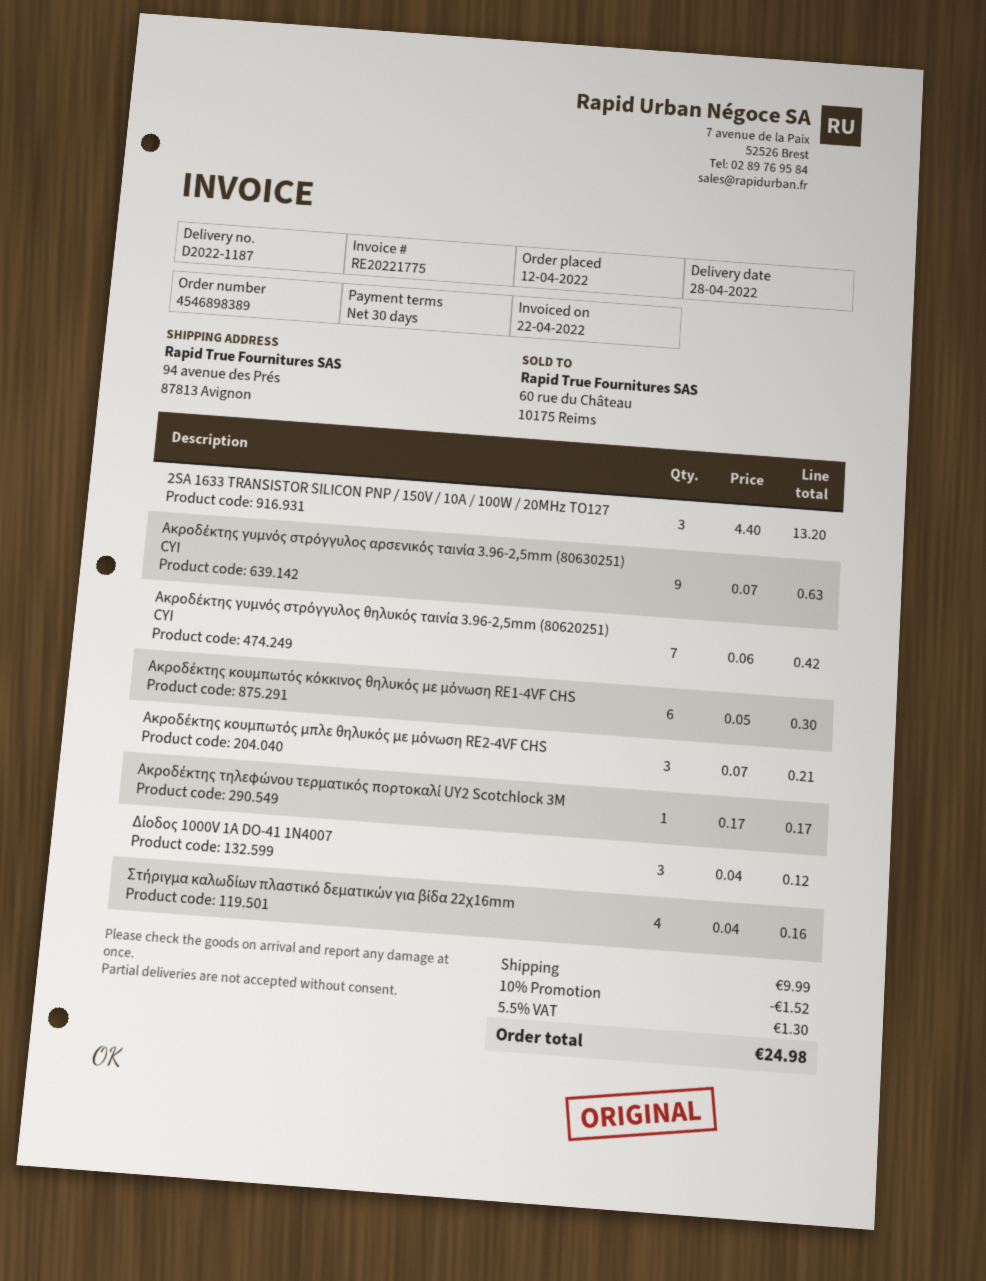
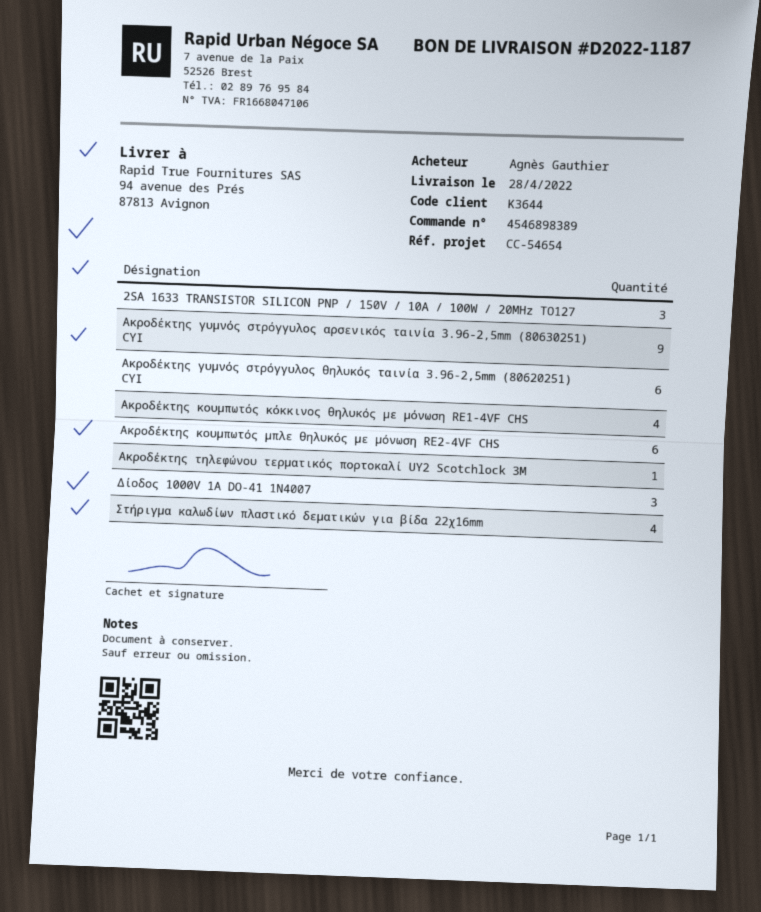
Ακροδέκτης γυμνός στρόγγυλος θηλυκός ταινία 3.96-2,5mm (80620251) CYI: 7 -> 6
Ακροδέκτης κουμπωτός κόκκινος θηλυκός με μόνωση RE1-4VF CHS: 6 -> 4
Ακροδέκτης κουμπωτός μπλε θηλυκός με μόνωση RE2-4VF CHS: 3 -> 6

